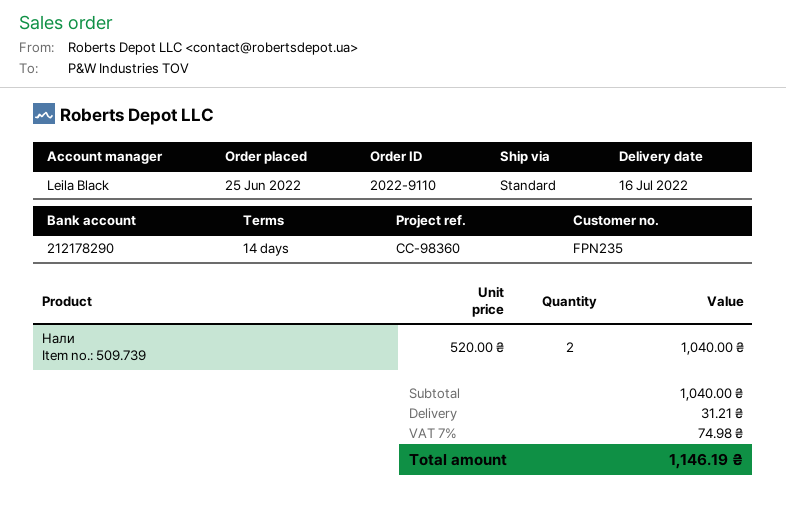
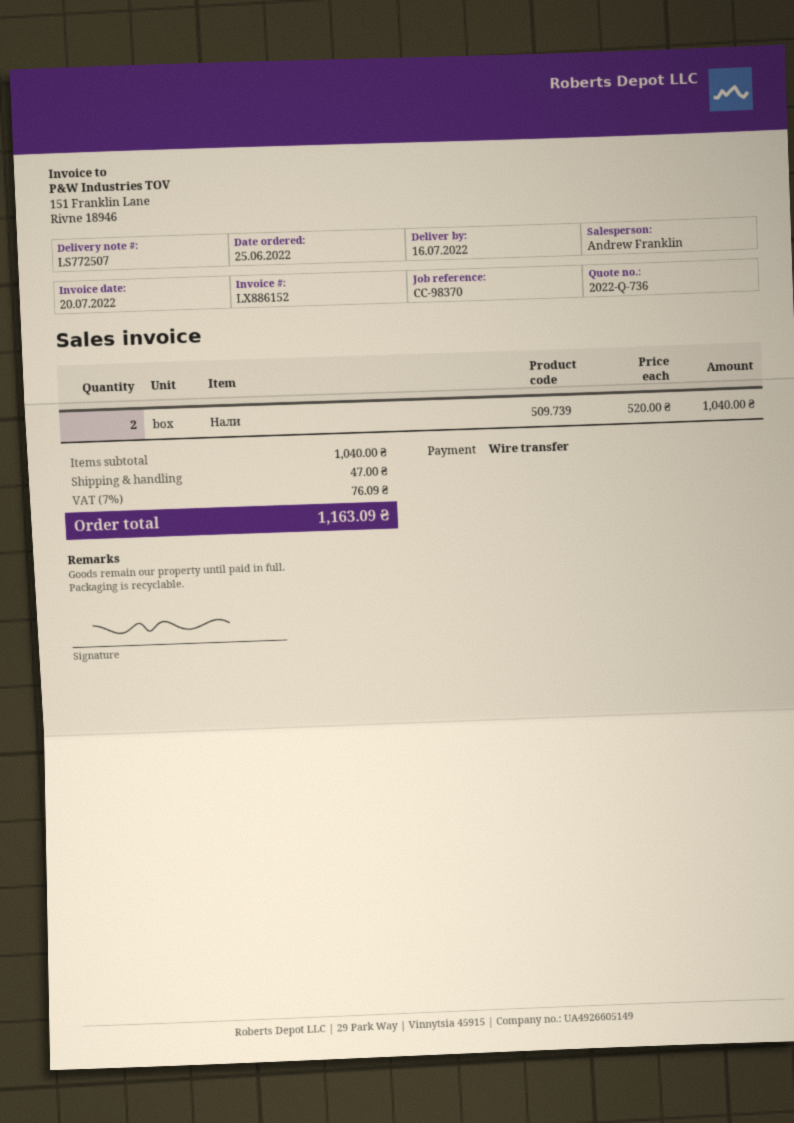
reference: CC-98360 -> CC-98370
sales rep: Leila Black -> Andrew Franklin
shipping: 31.21 -> 47.00
tax: 7% = 74.98 -> 7% = 76.09
total: 1146.19 -> 1163.09

